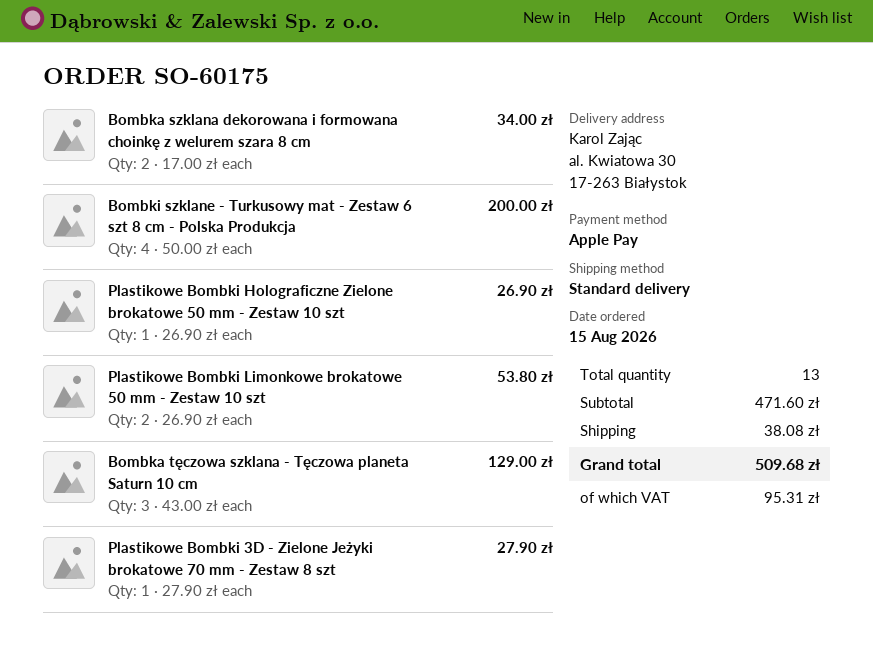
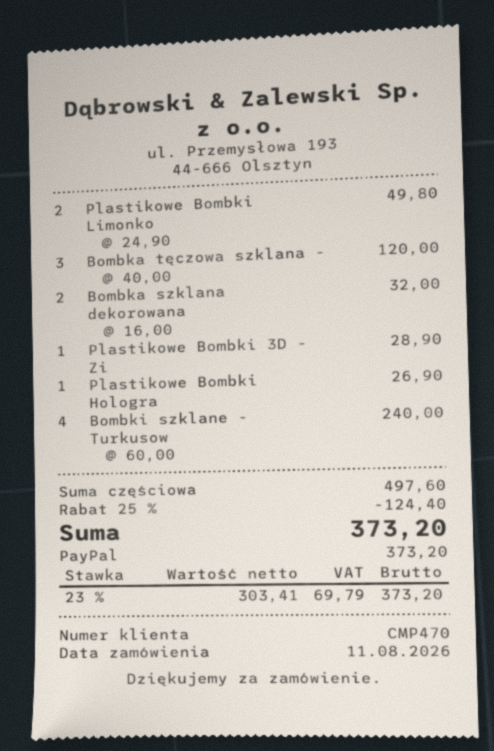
order date: 2026-08-15 -> 2026-08-11
payment method: Apple Pay -> PayPal
Bombka szklana dekorowana i formowana choinkę z welurem szara 8 cm: 2 x 17.00 = 34.00 -> 2 x 16.00 = 32.00
Bombki szklane - Turkusowy mat - Zestaw 6 szt 8 cm - Polska Produkcja: 4 x 50.00 = 200.00 -> 4 x 60.00 = 240.00
Plastikowe Bombki Limonkowe brokatowe 50 mm - Zestaw 10 szt: 2 x 26.90 = 53.80 -> 2 x 24.90 = 49.80
Bombka tęczowa szklana - Tęczowa planeta Saturn 10 cm: 3 x 43.00 = 129.00 -> 3 x 40.00 = 120.00
Plastikowe Bombki 3D - Zielone Jeżyki brokatowe 70 mm - Zestaw 8 szt: 1 x 27.90 = 27.90 -> 1 x 28.90 = 28.90
subtotal: 471.60 -> 497.60
discount: none -> 25% = 124.40
shipping: 38.08 -> none
tax: 95.31 -> 69.79
total: 509.68 -> 373.20

